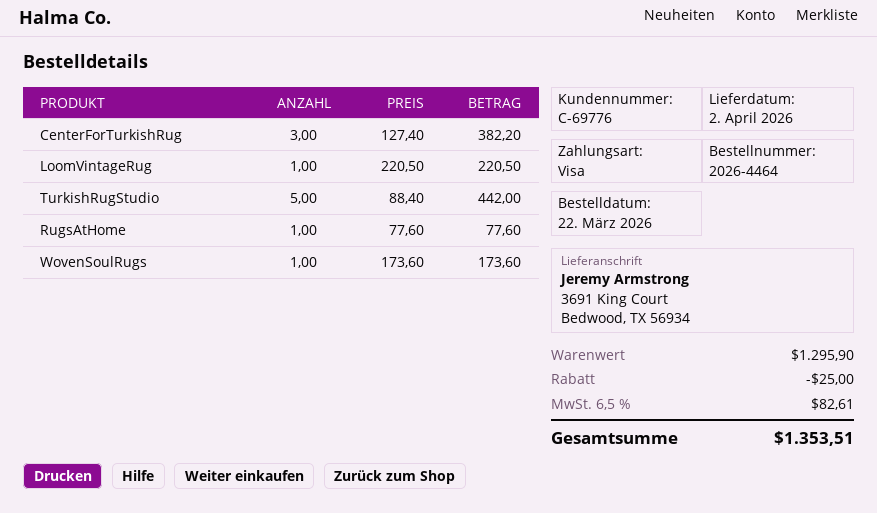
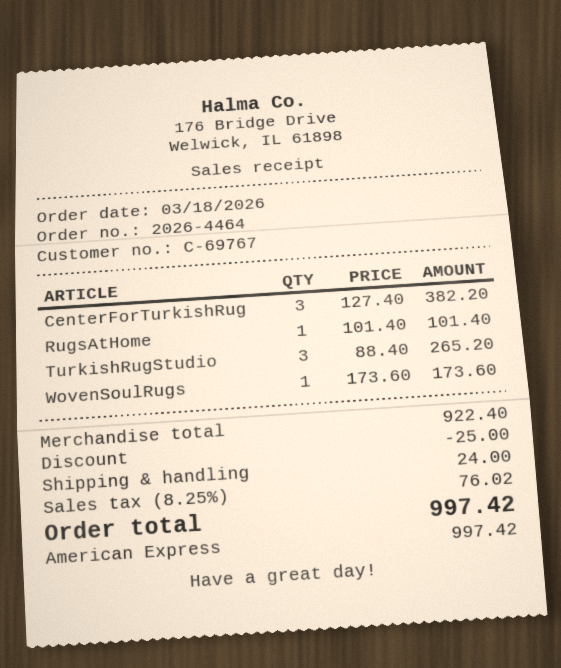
order date: 2026-03-22 -> 2026-03-18
customer number: C-69776 -> C-69767
payment method: Visa -> American Express
LoomVintageRug: 1 x 220.50 = 220.50 -> none
TurkishRugStudio: 5 x 88.40 = 442.00 -> 3 x 88.40 = 265.20
RugsAtHome: 1 x 77.60 = 77.60 -> 1 x 101.40 = 101.40
subtotal: 1295.90 -> 922.40
shipping: none -> 24.00
tax: 6.5% = 82.61 -> 8.25% = 76.02
total: 1353.51 -> 997.42

